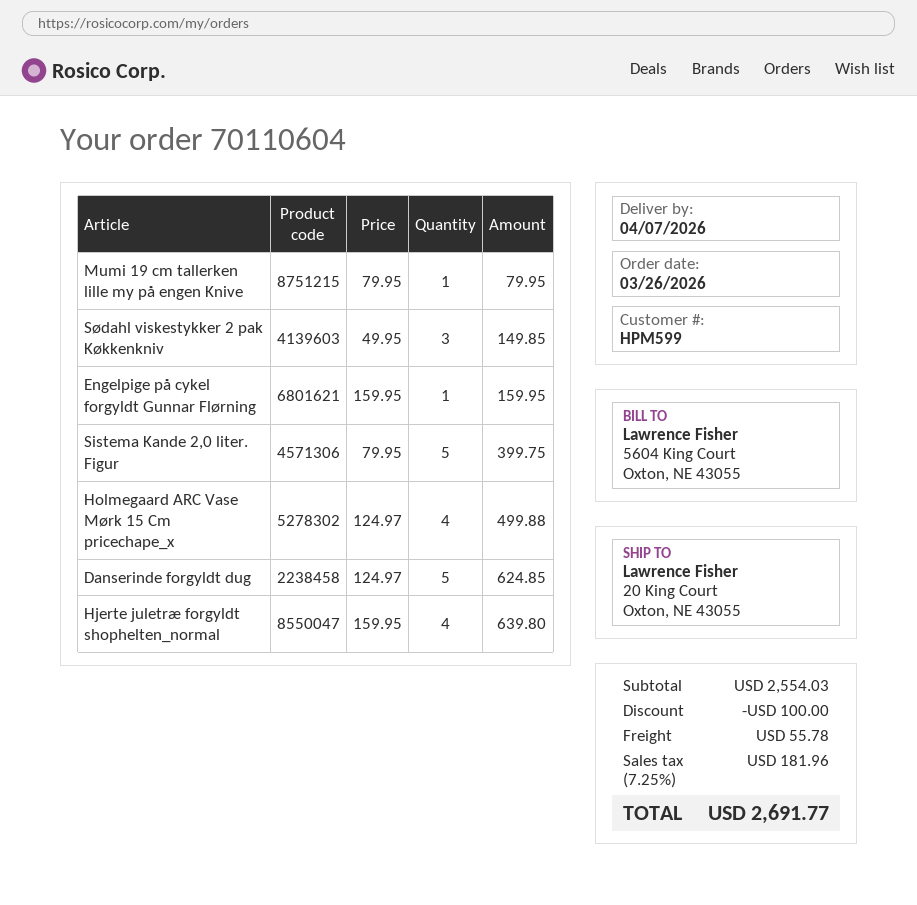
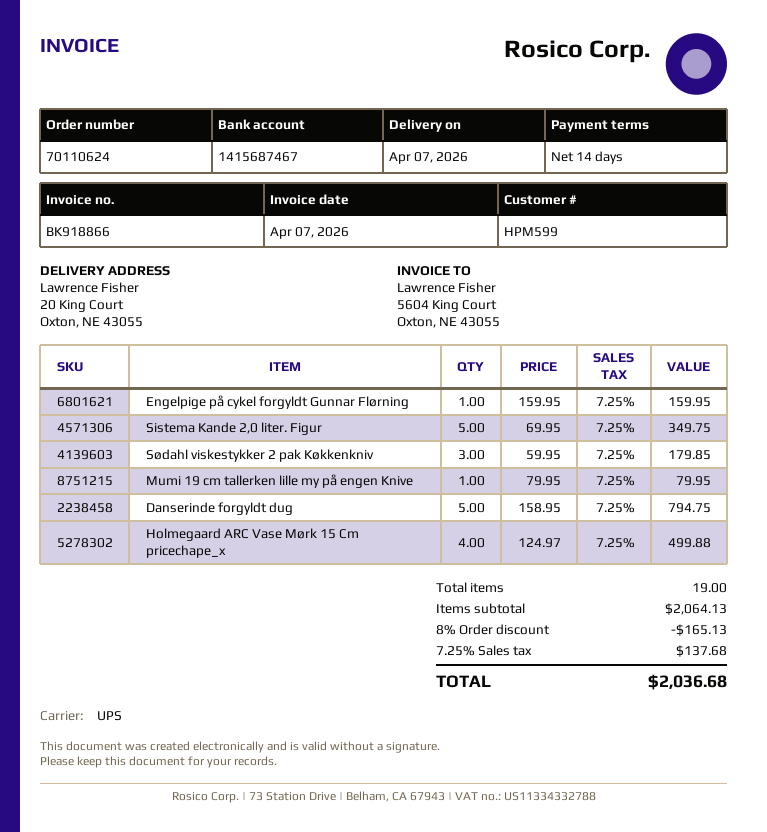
order number: 70110604 -> 70110624
Sødahl viskestykker 2 pak Køkkenkniv: 3 x 49.95 = 149.85 -> 3 x 59.95 = 179.85
Sistema Kande 2,0 liter. Figur: 5 x 79.95 = 399.75 -> 5 x 69.95 = 349.75
Danserinde forgyldt dug: 5 x 124.97 = 624.85 -> 5 x 158.95 = 794.75
Hjerte juletræ forgyldt shophelten_normal: 4 x 159.95 = 639.80 -> none
subtotal: 2554.03 -> 2064.13
discount: 100.00 -> 165.13
shipping: 55.78 -> none
tax: 7.25% = 181.96 -> 7.25% = 137.68
total: 2691.77 -> 2036.68

